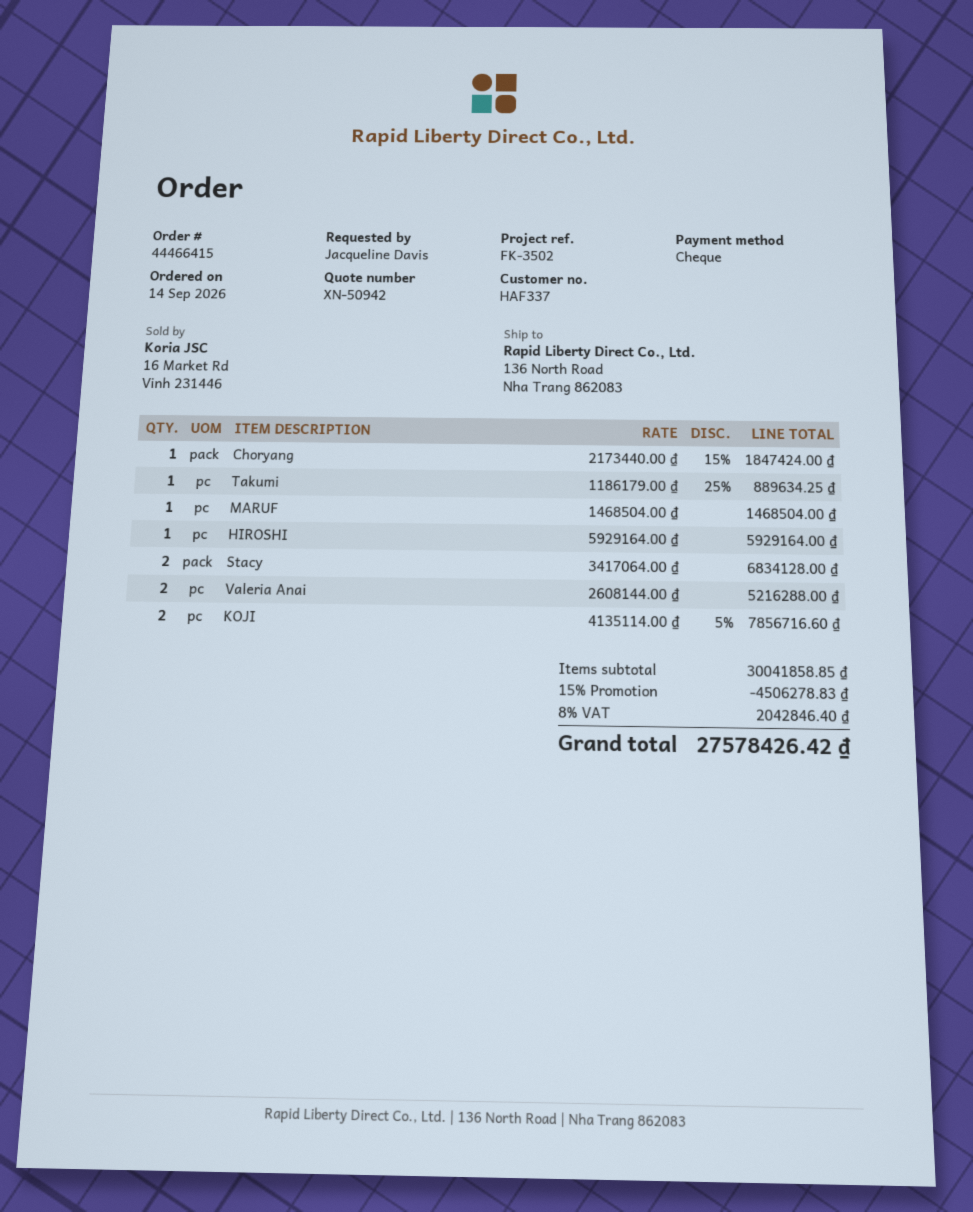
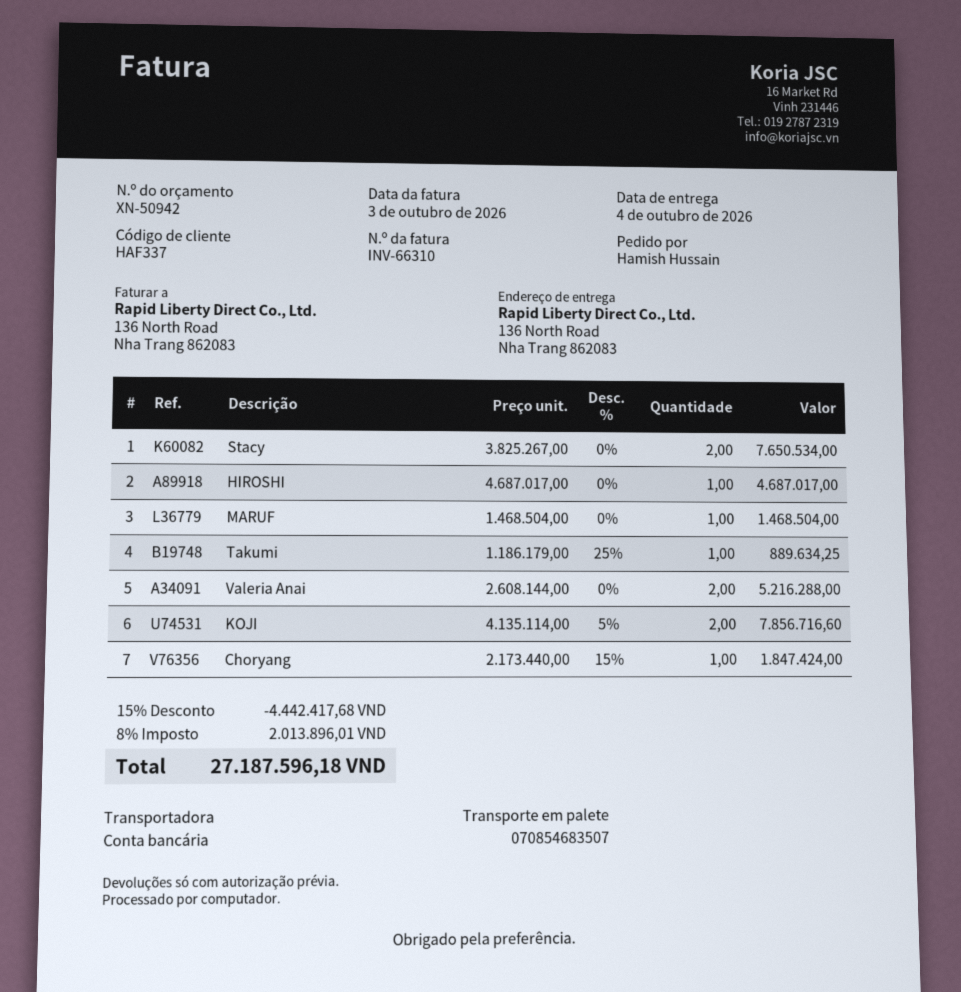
ordered by: Jacqueline Davis -> Hamish Hussain
HIROSHI: 1 x 5929164.00 = 5929164.00 -> 1 x 4687017.00 = 4687017.00
Stacy: 2 x 3417064.00 = 6834128.00 -> 2 x 3825267.00 = 7650534.00
discount: 15% = 4506278.83 -> 15% = 4442417.68
tax: 8% = 2042846.40 -> 8% = 2013896.01
total: 27578426.42 -> 27187596.18

